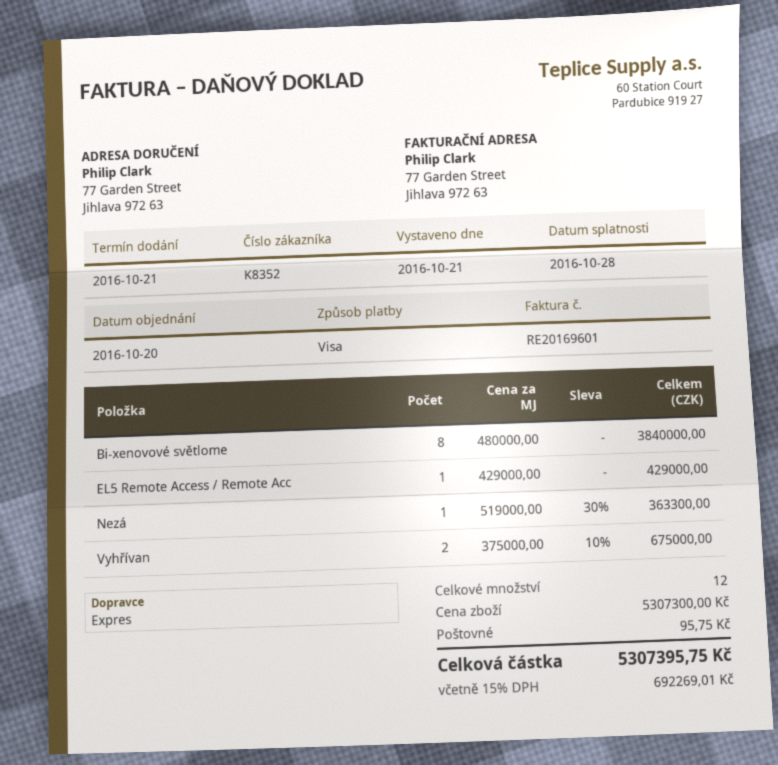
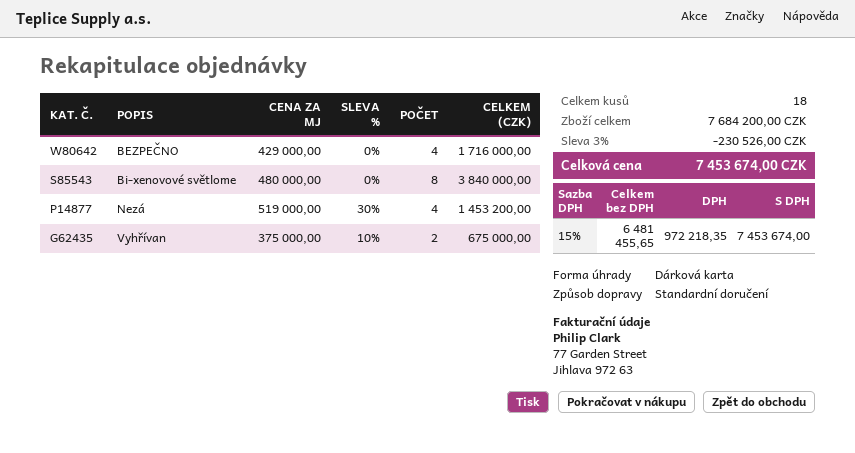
payment method: Visa -> gift card
shipping method: express -> standard
EL5 Remote Access / Remote Acc: 1 x 429000.00 = 429000.00 -> none
Nezá: 1 x 519000.00 - 30% = 363300.00 -> 4 x 519000.00 - 30% = 1453200.00
BEZPEČNO: none -> 4 x 429000.00 = 1716000.00
total quantity: 12 -> 18
subtotal: 5307300.00 -> 7684200.00
discount: none -> 3% = 230526.00
shipping: 95.75 -> none
tax: 15% = 692269.01 -> 15% = 972218.35
total: 5307395.75 -> 7453674.00

